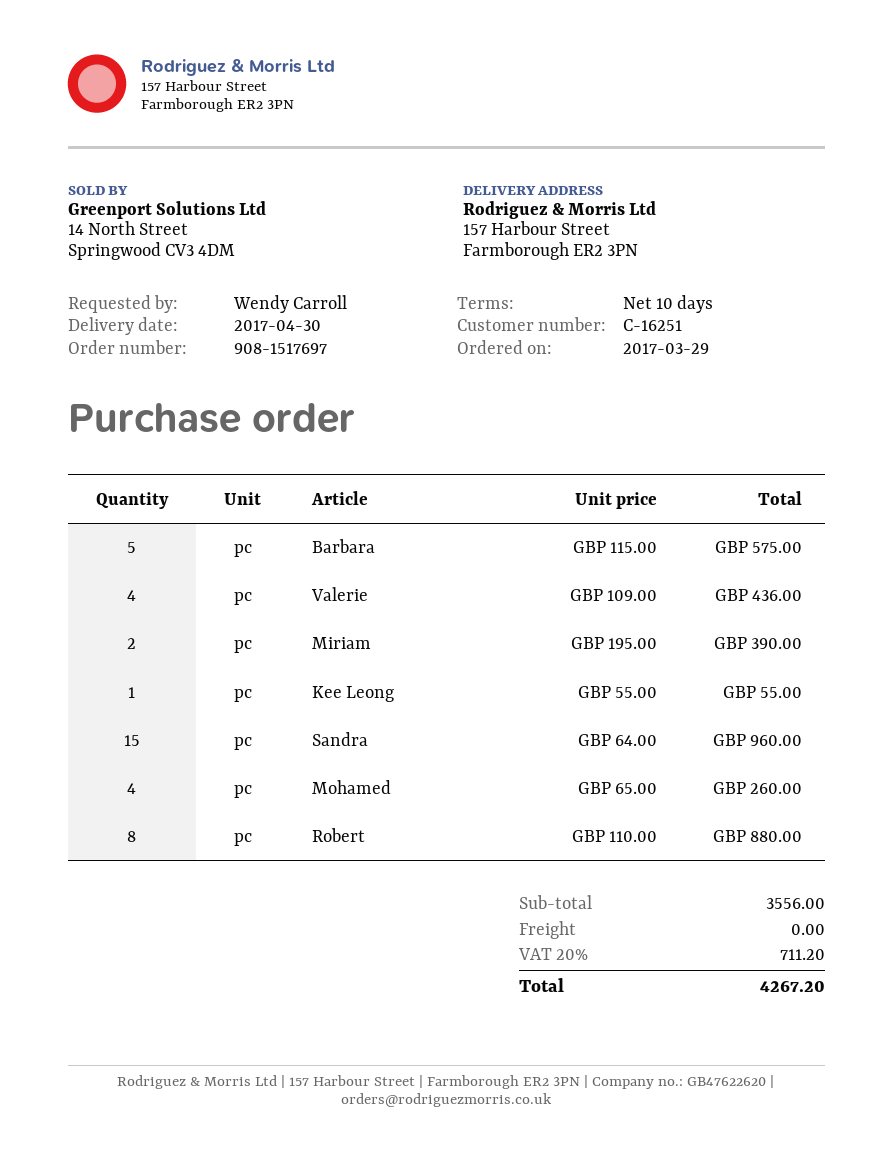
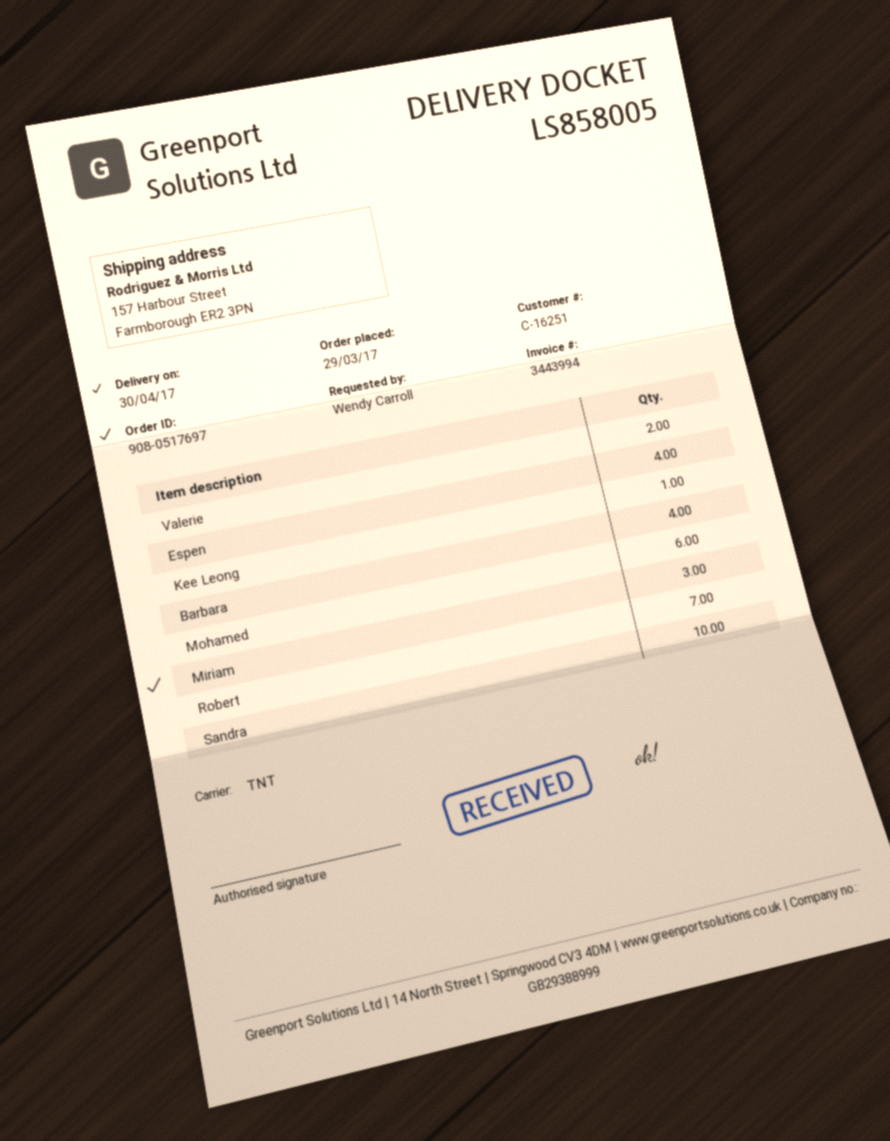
order number: 908-1517697 -> 908-0517697
Barbara: 5 -> 4
Valerie: 4 -> 2
Miriam: 2 -> 3
Sandra: 15 -> 10
Mohamed: 4 -> 6
Robert: 8 -> 7
Espen: none -> 4

